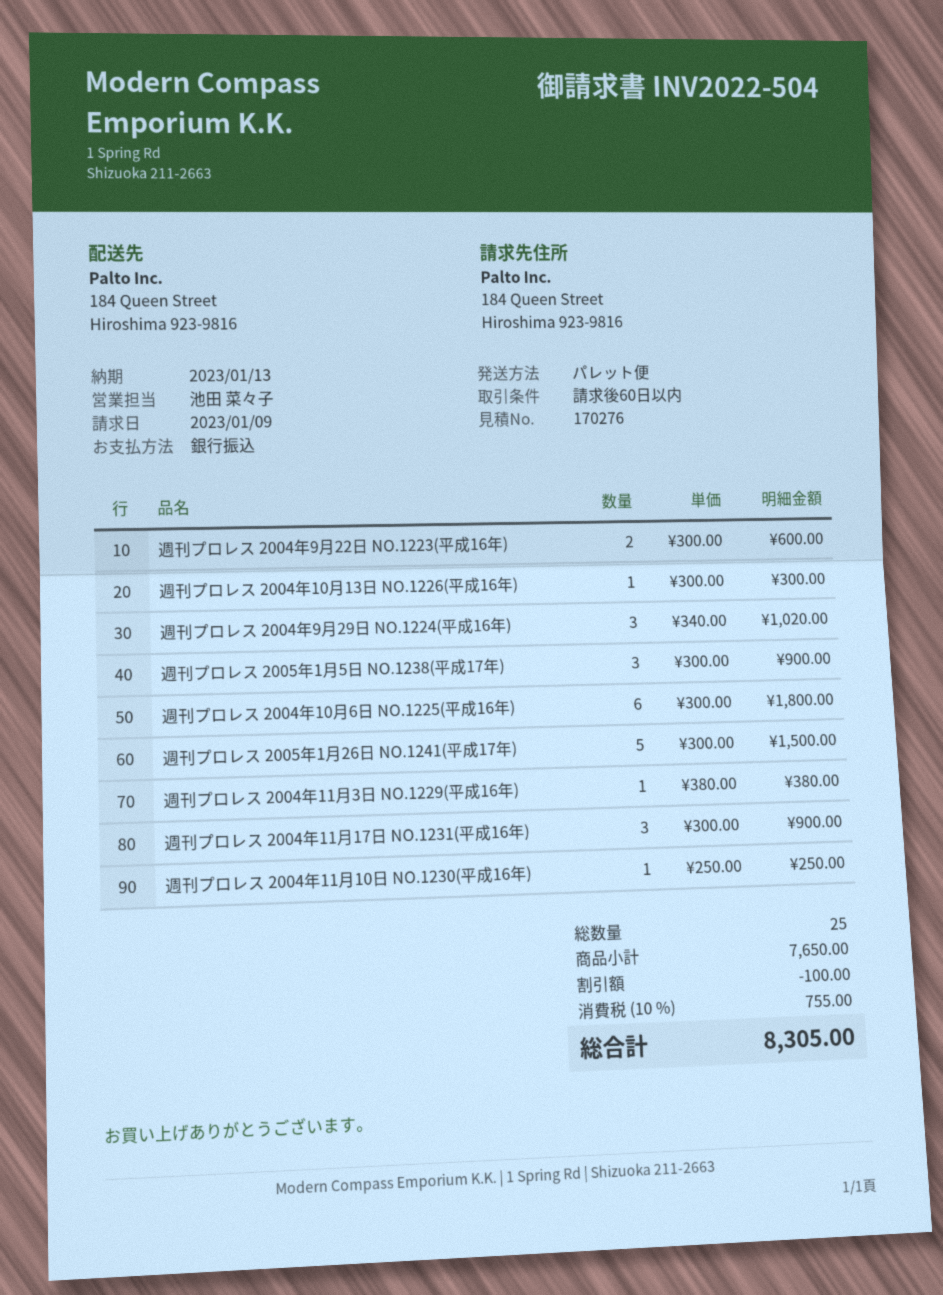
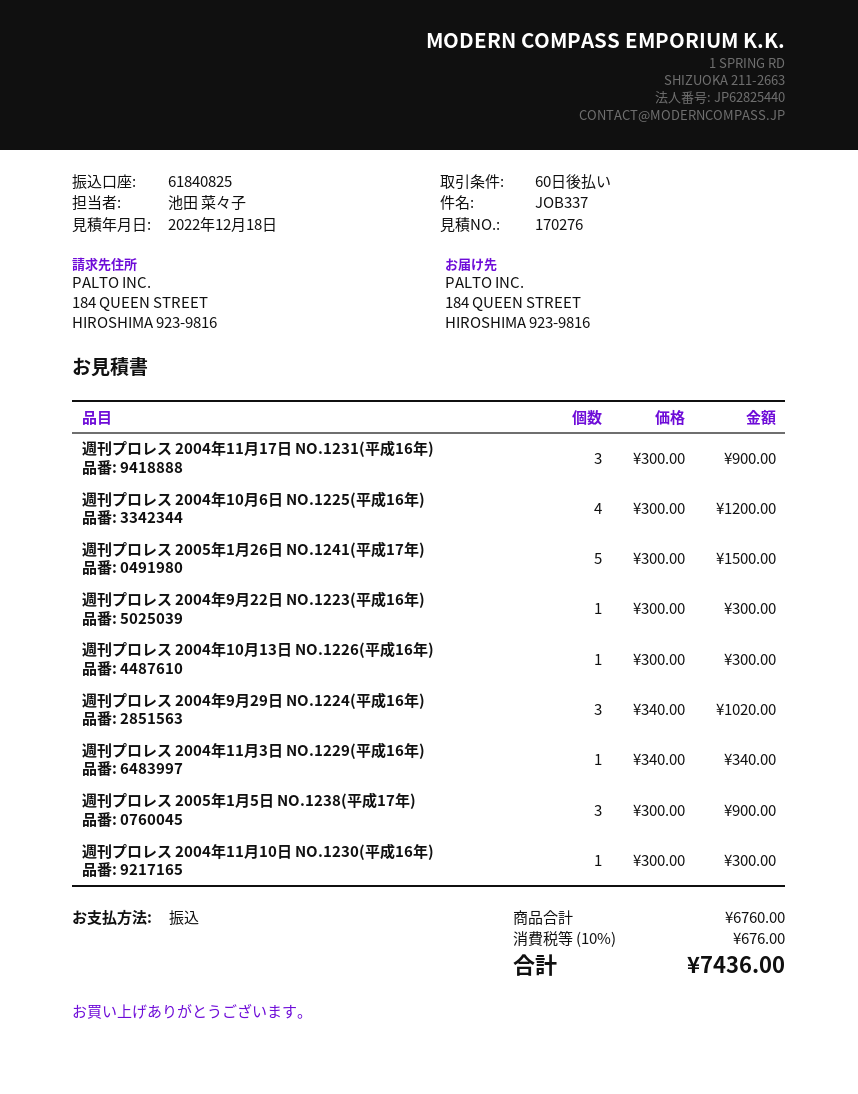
週刊プロレス 2004年9月22日 NO.1223(平成16年): 2 x 300.00 = 600.00 -> 1 x 300.00 = 300.00
週刊プロレス 2004年10月6日 NO.1225(平成16年): 6 x 300.00 = 1800.00 -> 4 x 300.00 = 1200.00
週刊プロレス 2004年11月3日 NO.1229(平成16年): 1 x 380.00 = 380.00 -> 1 x 340.00 = 340.00
週刊プロレス 2004年11月10日 NO.1230(平成16年): 1 x 250.00 = 250.00 -> 1 x 300.00 = 300.00
subtotal: 7650.00 -> 6760.00
discount: 100.00 -> none
tax: 10% = 755.00 -> 10% = 676.00
total: 8305.00 -> 7436.00

